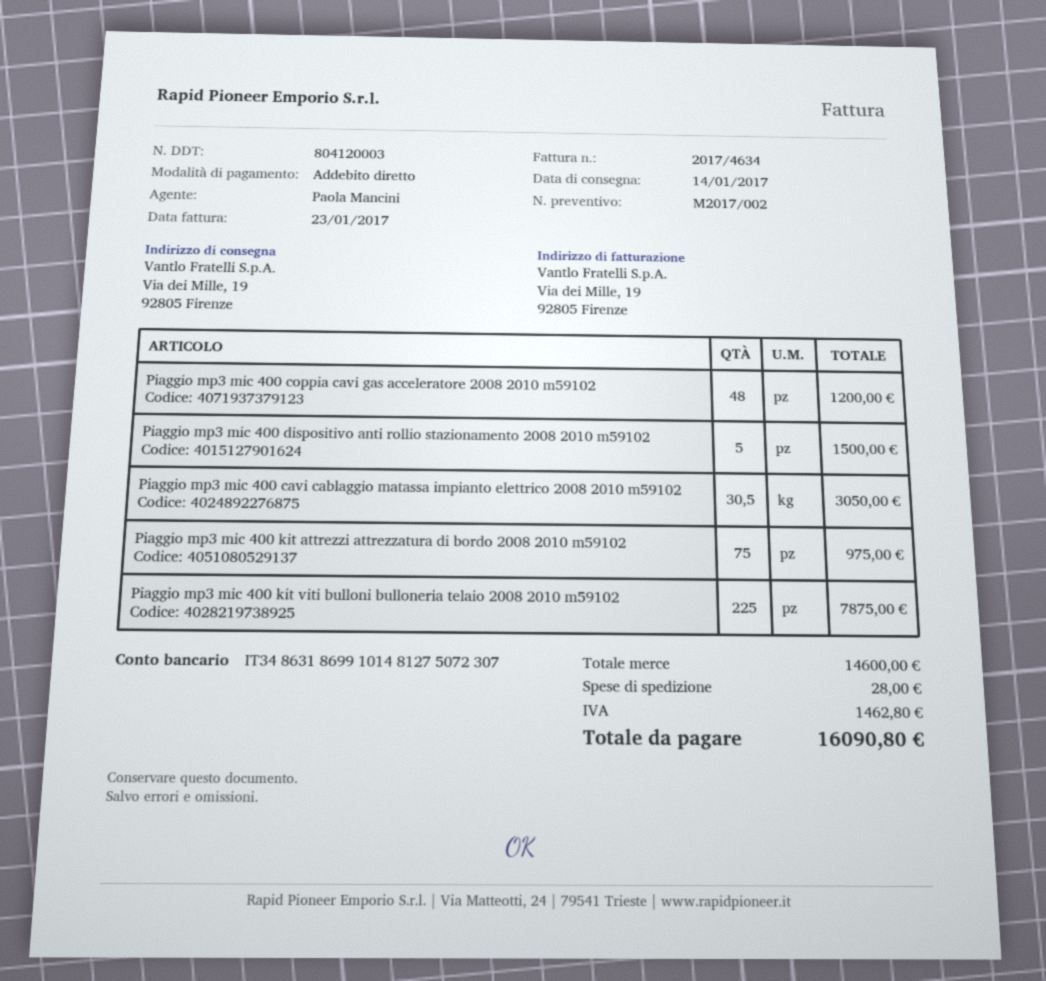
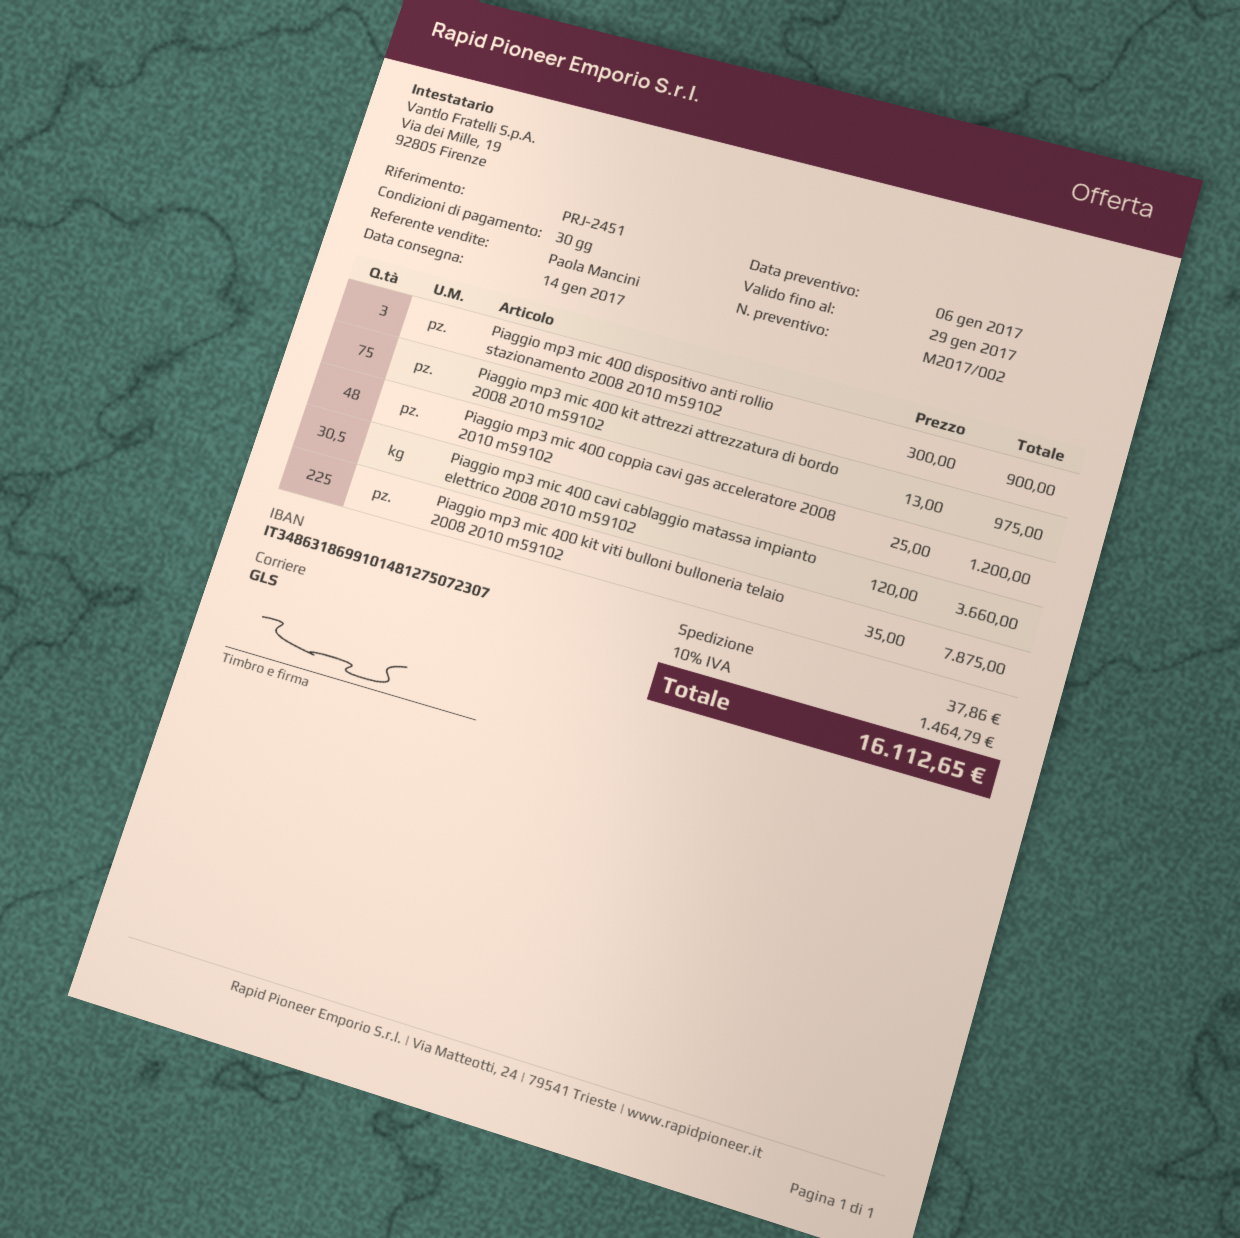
Piaggio mp3 mic 400 dispositivo anti rollio stazionamento 2008 2010 m59102: 5 for 1500.00 -> 3 for 900.00
Piaggio mp3 mic 400 cavi cablaggio matassa impianto elettrico 2008 2010 m59102: 30.5 for 3050.00 -> 30.5 for 3660.00
shipping: 28.00 -> 37.86
tax: 1462.80 -> 1464.79
total: 16090.80 -> 16112.65

